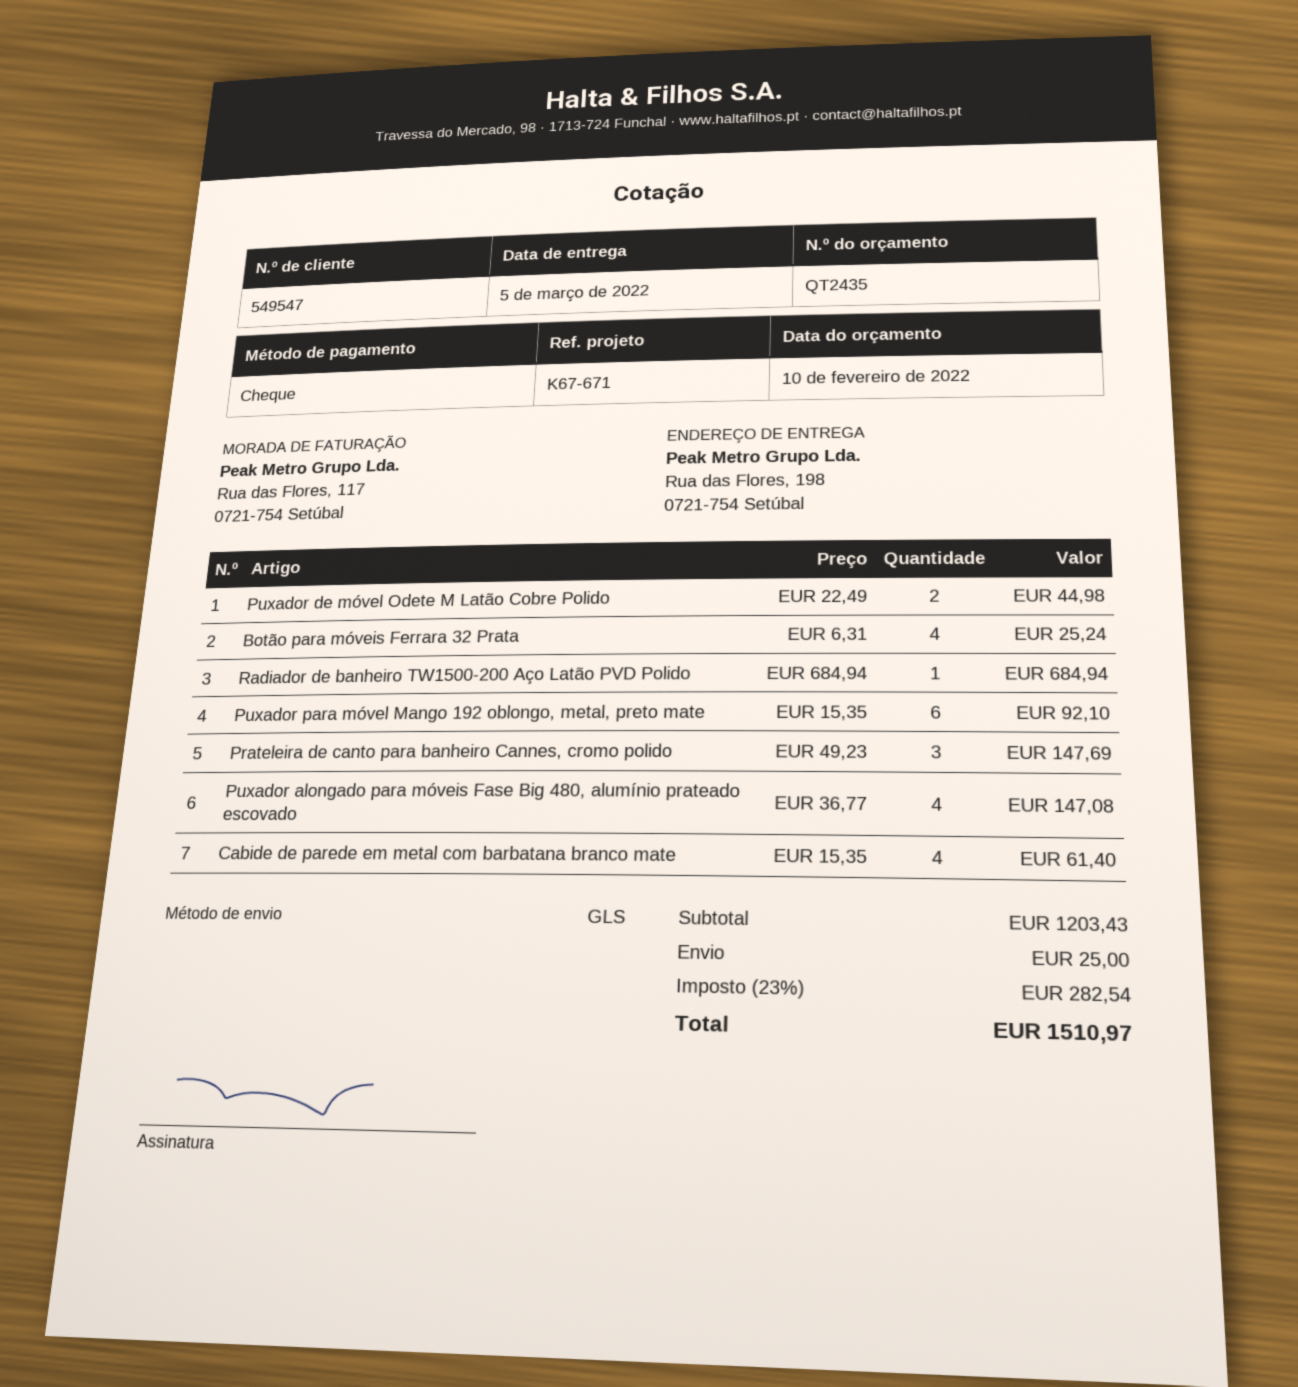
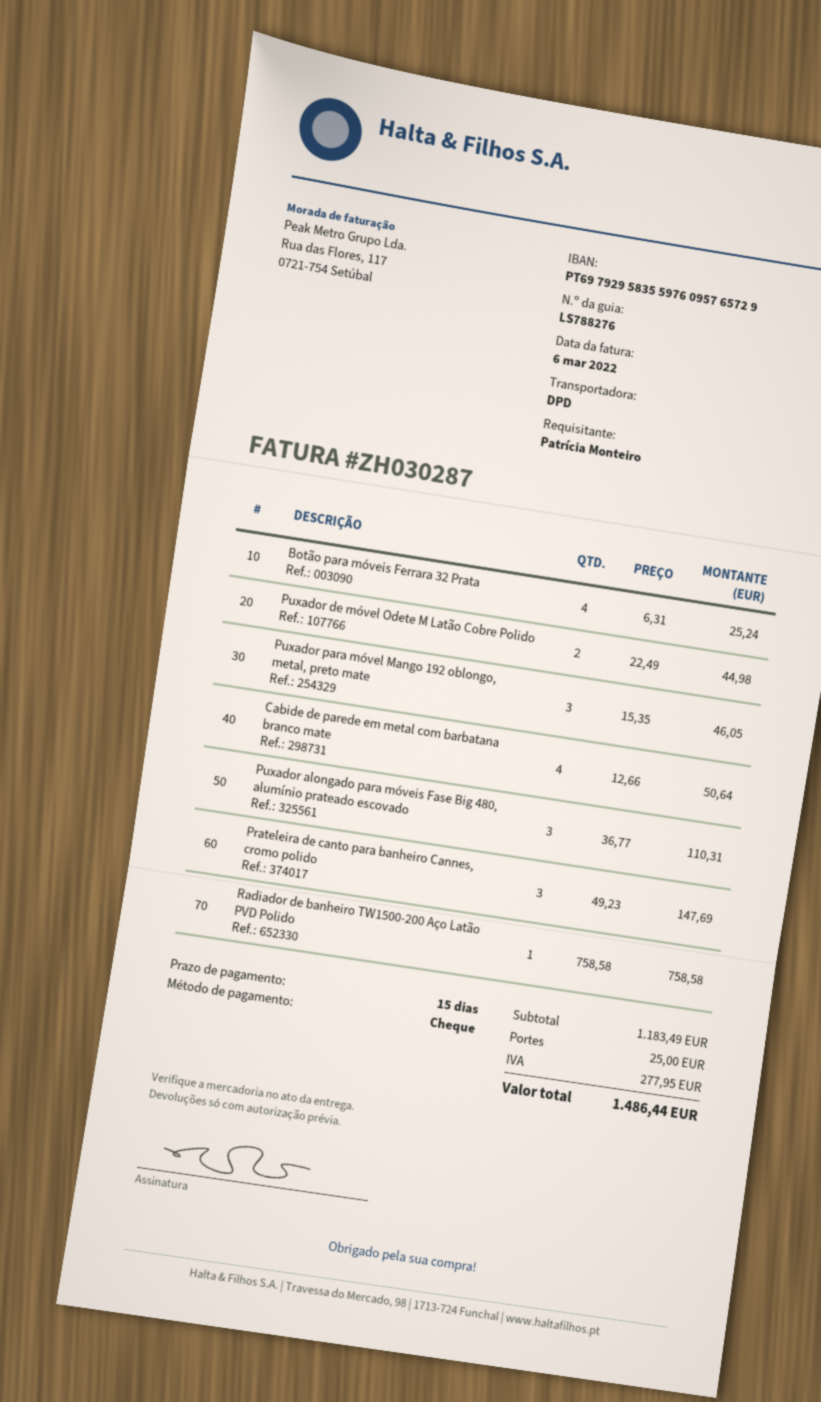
shipping method: GLS -> DPD
Radiador de banheiro TW1500-200 Aço Latão PVD Polido: 1 x 684.94 = 684.94 -> 1 x 758.58 = 758.58
Puxador para móvel Mango 192 oblongo, metal, preto mate: 6 x 15.35 = 92.10 -> 3 x 15.35 = 46.05
Puxador alongado para móveis Fase Big 480, alumínio prateado escovado: 4 x 36.77 = 147.08 -> 3 x 36.77 = 110.31
Cabide de parede em metal com barbatana branco mate: 4 x 15.35 = 61.40 -> 4 x 12.66 = 50.64
subtotal: 1203.43 -> 1183.49
tax: 282.54 -> 277.95
total: 1510.97 -> 1486.44

